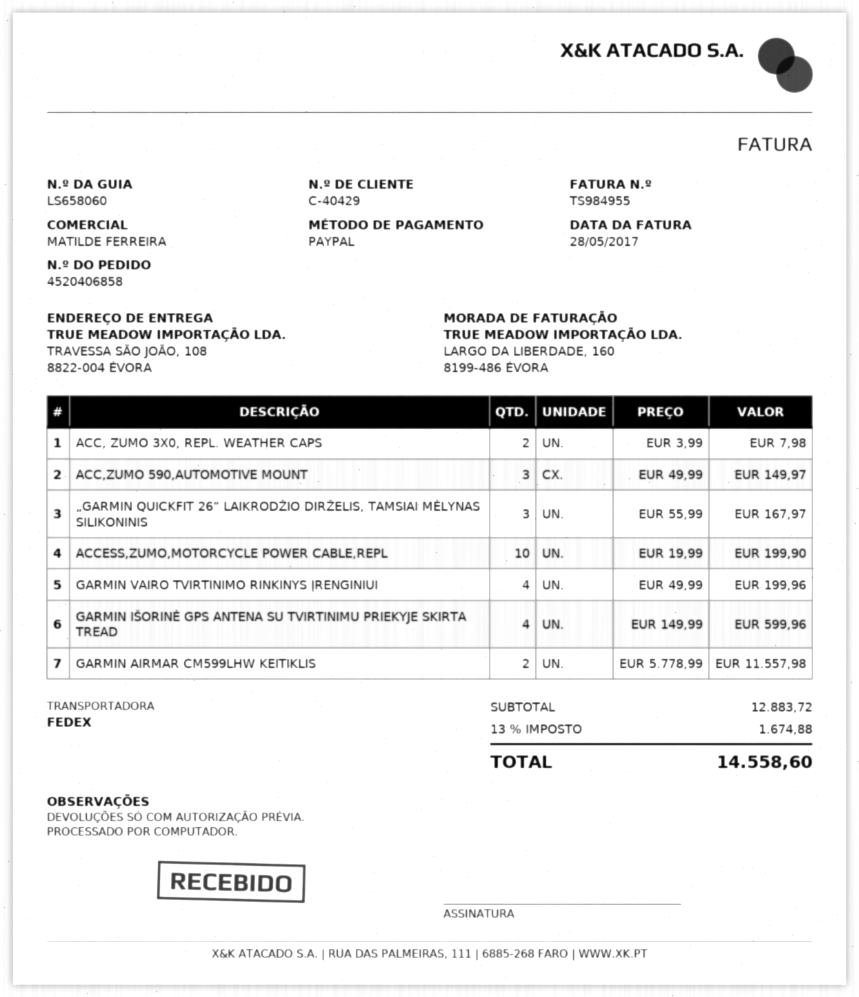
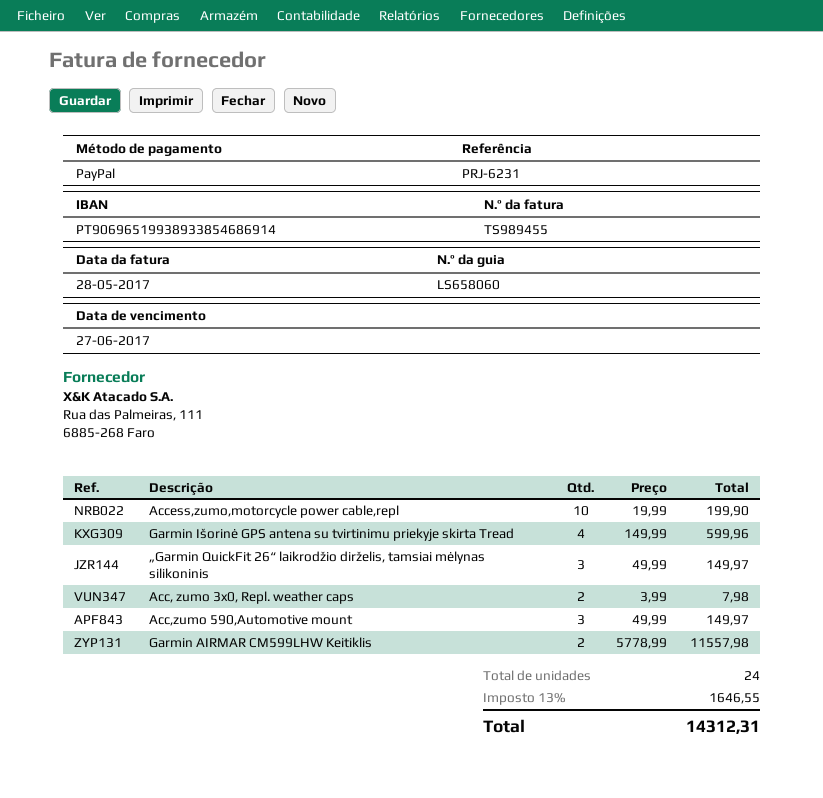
invoice number: TS984955 -> TS989455
„GARMIN QUICKFIT 26“ LAIKRODŽIO DIRŽELIS, TAMSIAI MĖLYNAS SILIKONINIS: 3 x 55.99 = 167.97 -> 3 x 49.99 = 149.97
GARMIN VAIRO TVIRTINIMO RINKINYS ĮRENGINIUI: 4 x 49.99 = 199.96 -> none
tax: 13% = 1674.88 -> 13% = 1646.55
total: 14558.60 -> 14312.31

